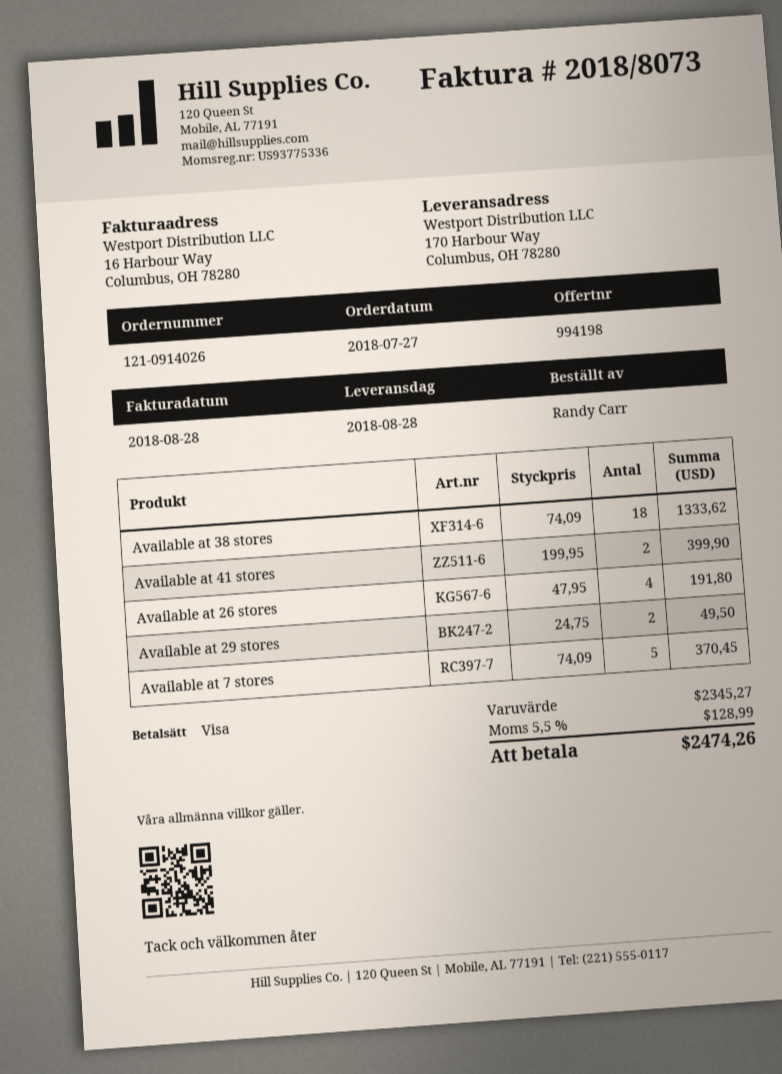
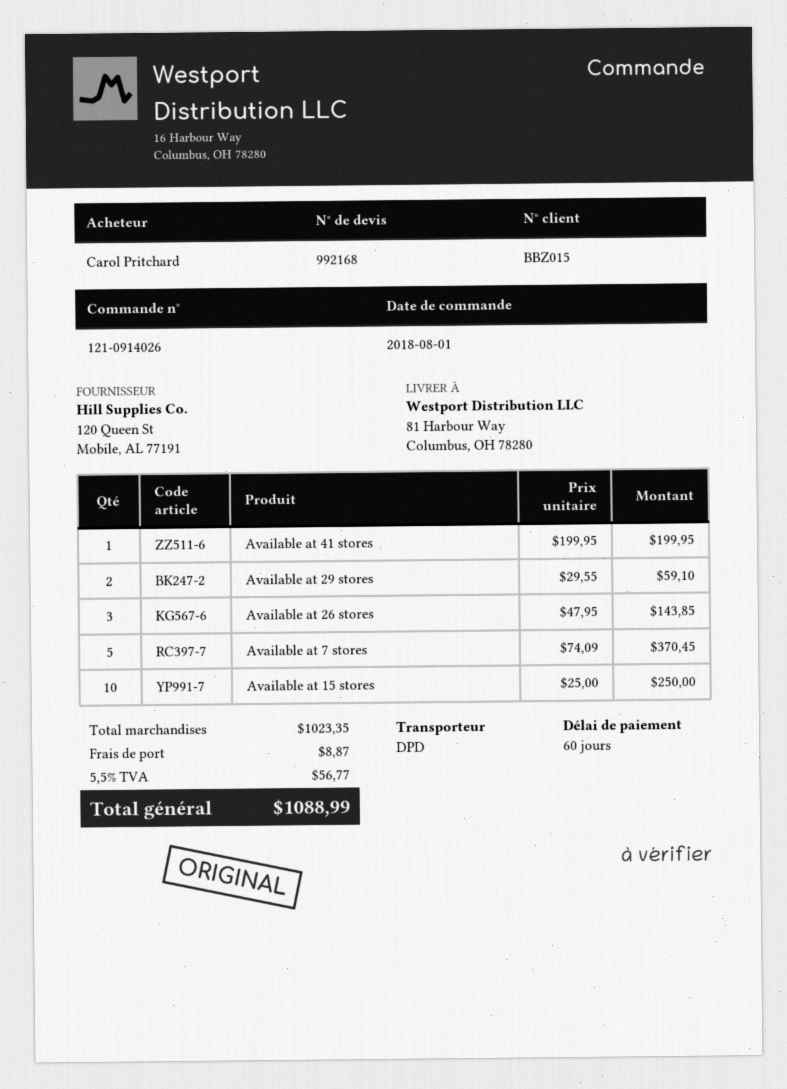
quote number: 994198 -> 992168
order date: 2018-07-27 -> 2018-08-01
ordered by: Randy Carr -> Carol Pritchard
ship to: 170 Harbour Way, Columbus, OH 78280 -> 81 Harbour Way, Columbus, OH 78280
Available at 38 stores: 18 x 74.09 = 1333.62 -> none
Available at 41 stores: 2 x 199.95 = 399.90 -> 1 x 199.95 = 199.95
Available at 26 stores: 4 x 47.95 = 191.80 -> 3 x 47.95 = 143.85
Available at 29 stores: 2 x 24.75 = 49.50 -> 2 x 29.55 = 59.10
Available at 15 stores: none -> 10 x 25.00 = 250.00
subtotal: 2345.27 -> 1023.35
shipping: none -> 8.87
tax: 5.5% = 128.99 -> 5.5% = 56.77
total: 2474.26 -> 1088.99

